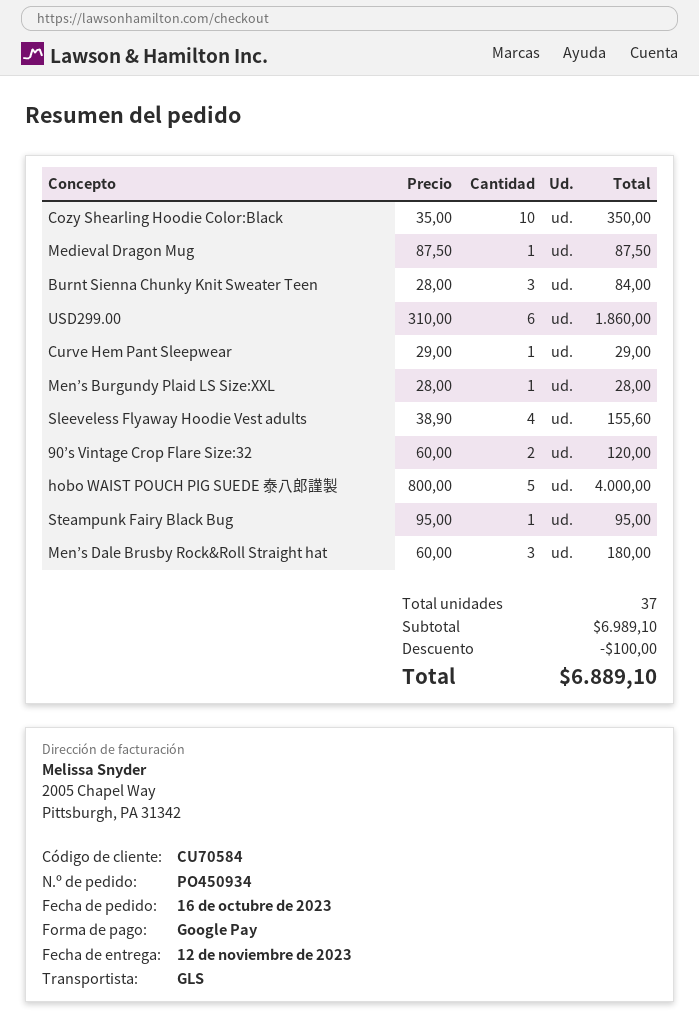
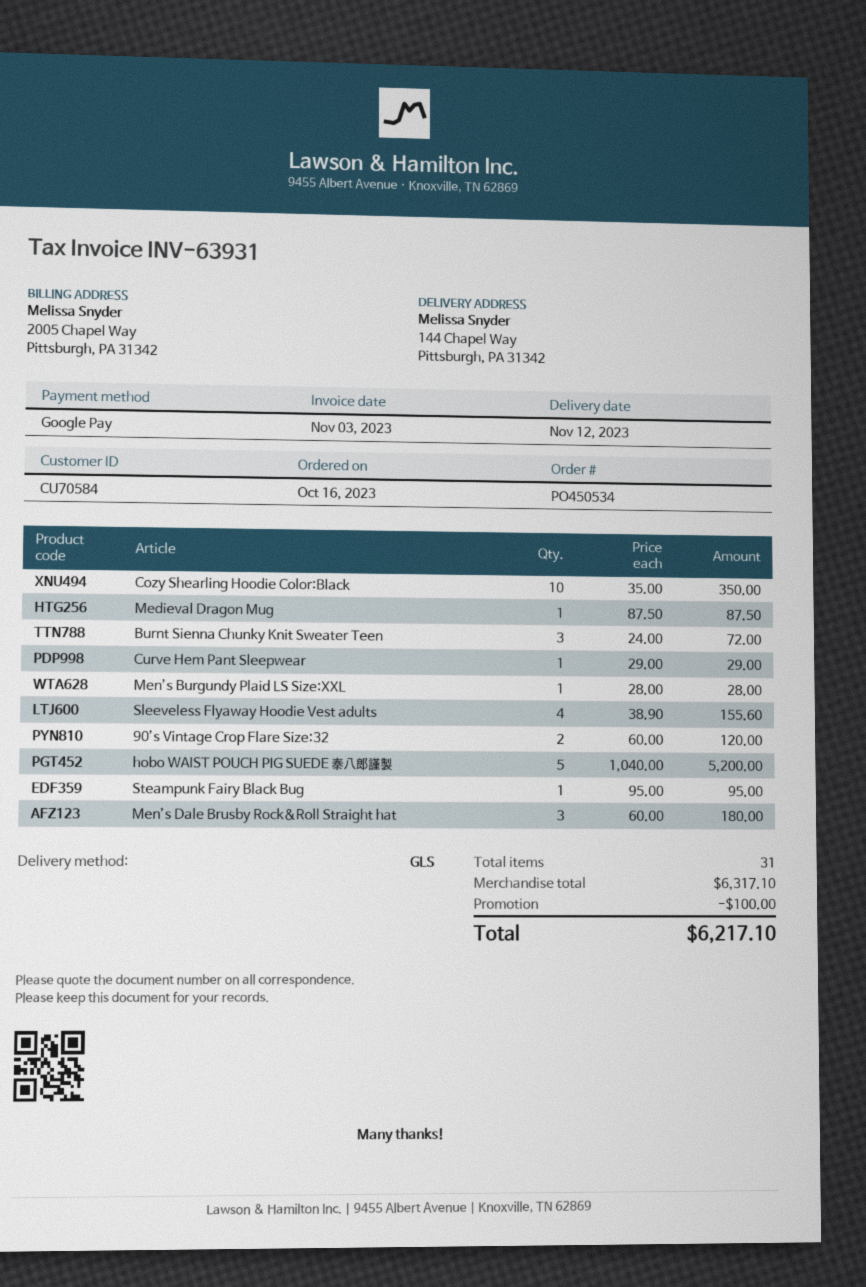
order number: PO450934 -> PO450534
Burnt Sienna Chunky Knit Sweater Teen: 3 x 28.00 = 84.00 -> 3 x 24.00 = 72.00
USD299.00: 6 x 310.00 = 1860.00 -> none
hobo WAIST POUCH PIG SUEDE 泰八郎謹製: 5 x 800.00 = 4000.00 -> 5 x 1040.00 = 5200.00
total quantity: 37 -> 31
subtotal: 6989.10 -> 6317.10
total: 6889.10 -> 6217.10

